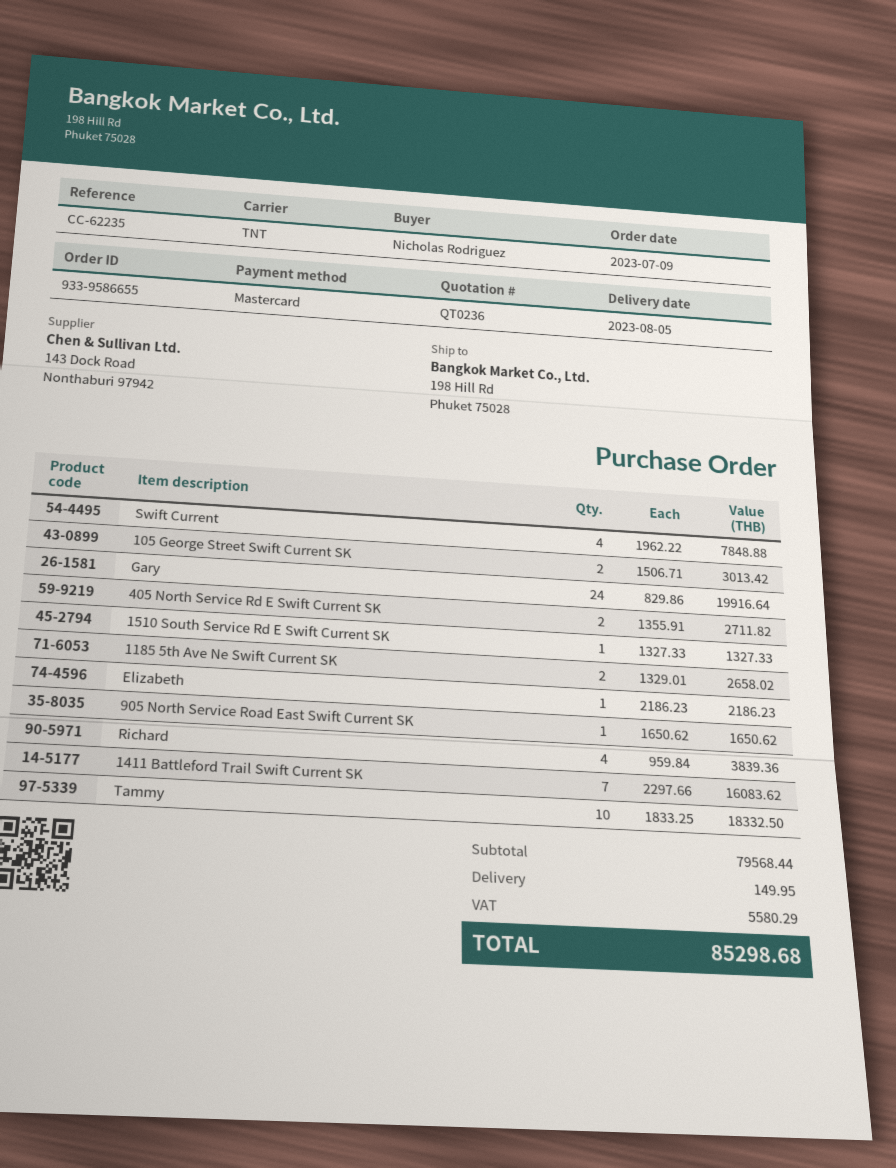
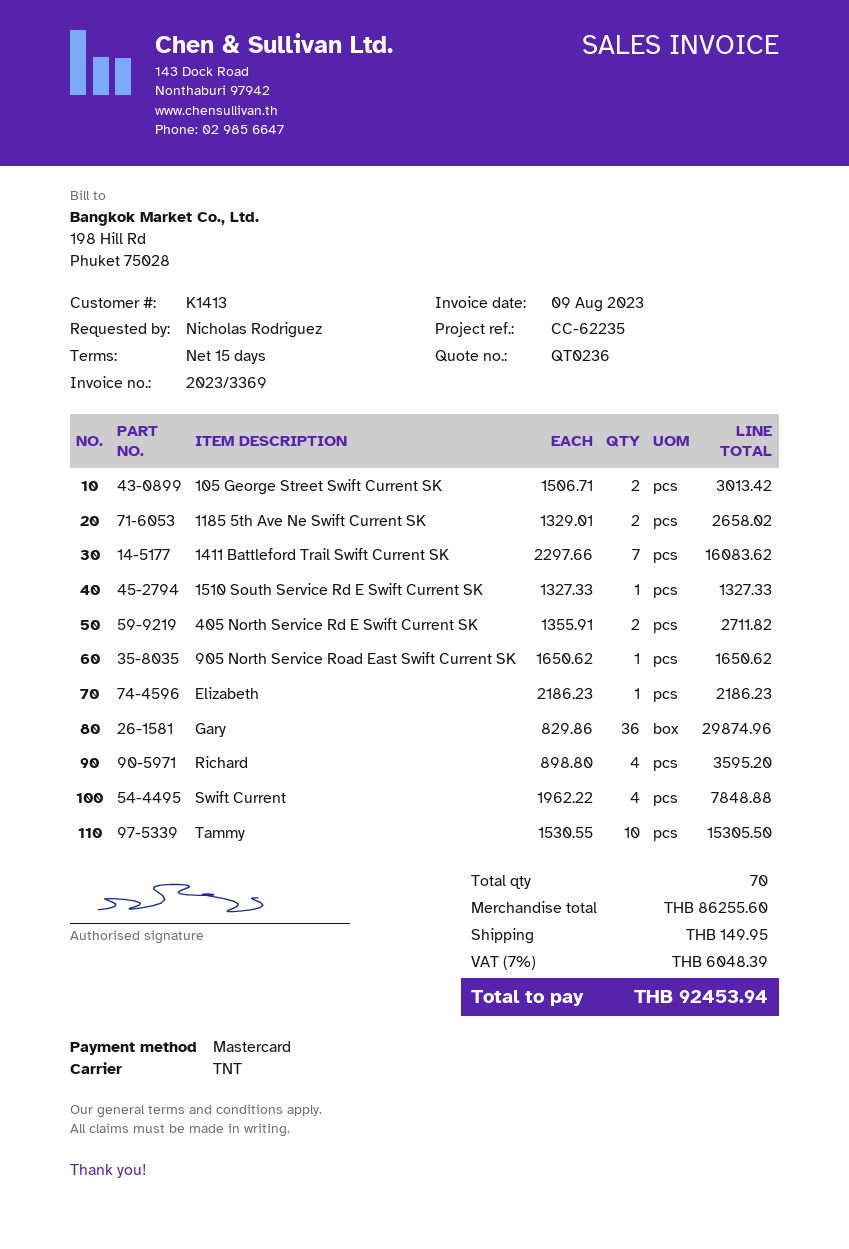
Gary: 24 x 829.86 = 19916.64 -> 36 x 829.86 = 29874.96
Richard: 4 x 959.84 = 3839.36 -> 4 x 898.80 = 3595.20
Tammy: 10 x 1833.25 = 18332.50 -> 10 x 1530.55 = 15305.50
subtotal: 79568.44 -> 86255.60
tax: 5580.29 -> 6048.39
total: 85298.68 -> 92453.94

